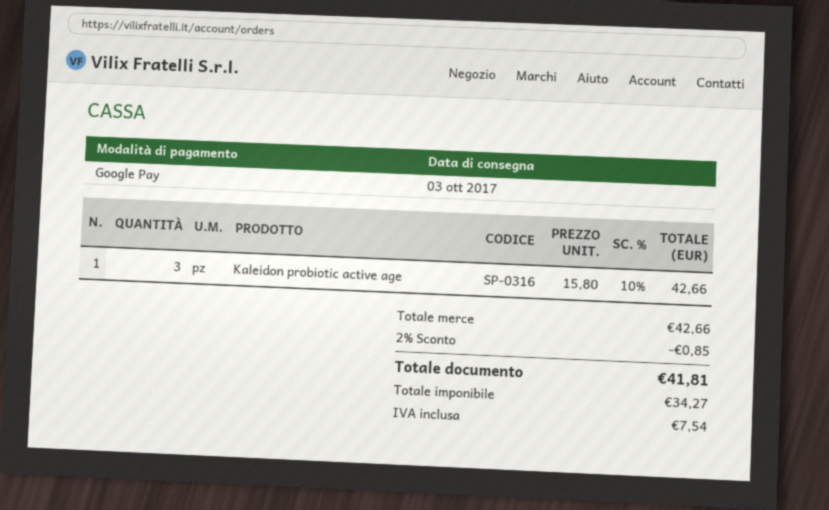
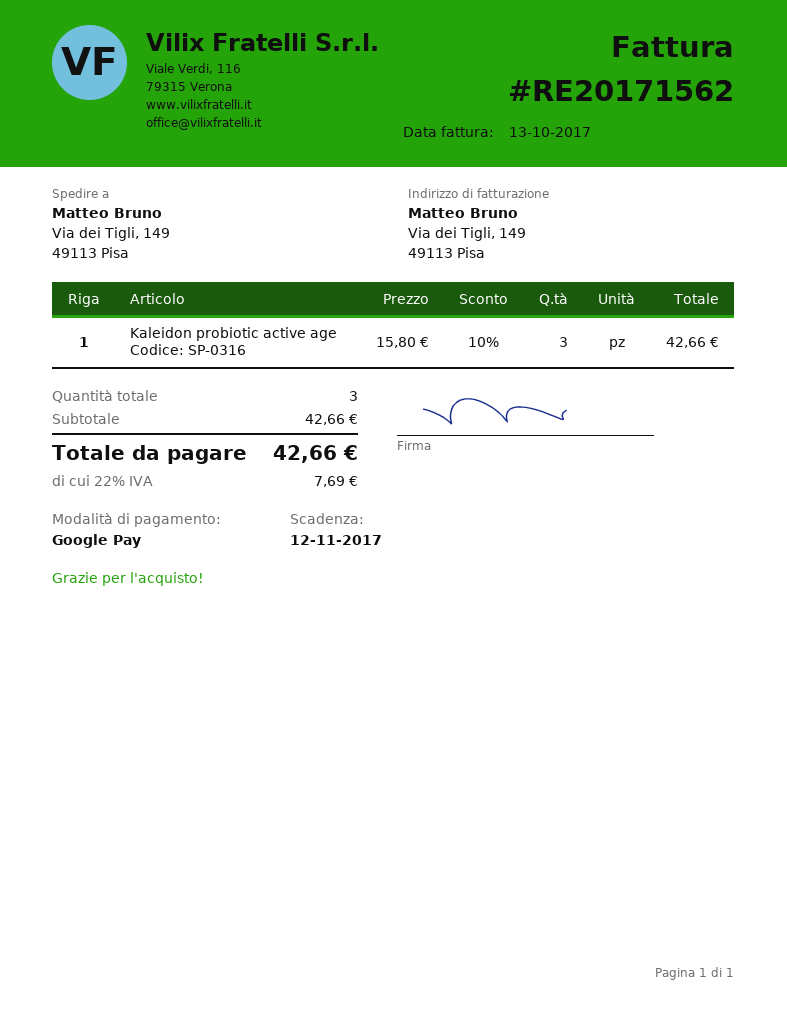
discount: 2% = 0.85 -> none
tax: 7.54 -> 7.69
total: 41.81 -> 42.66

